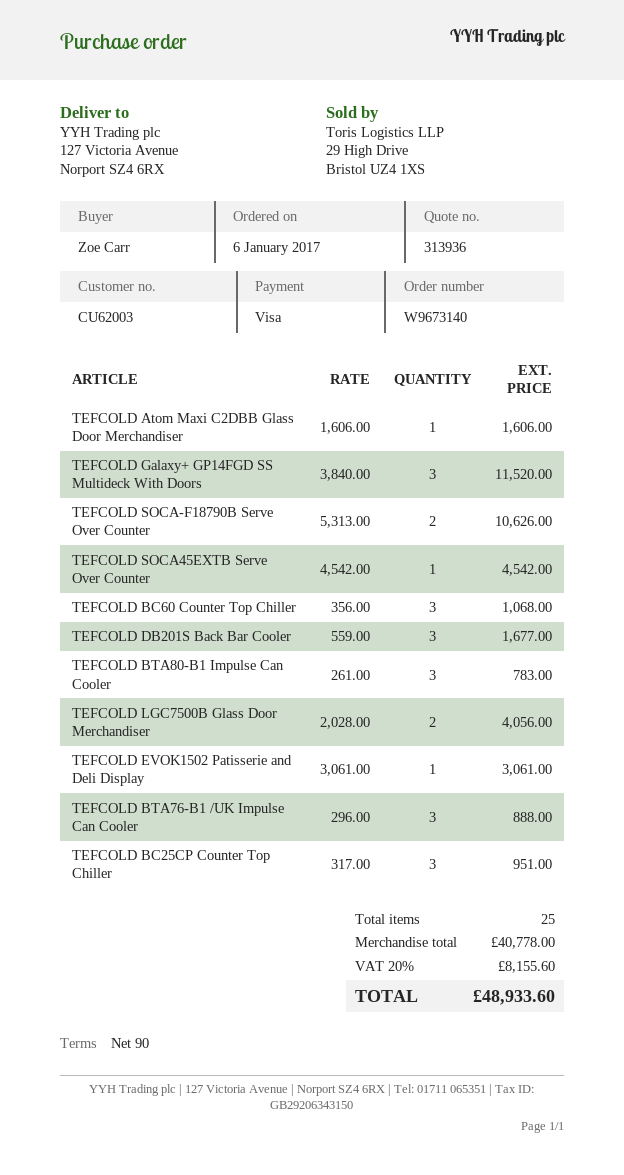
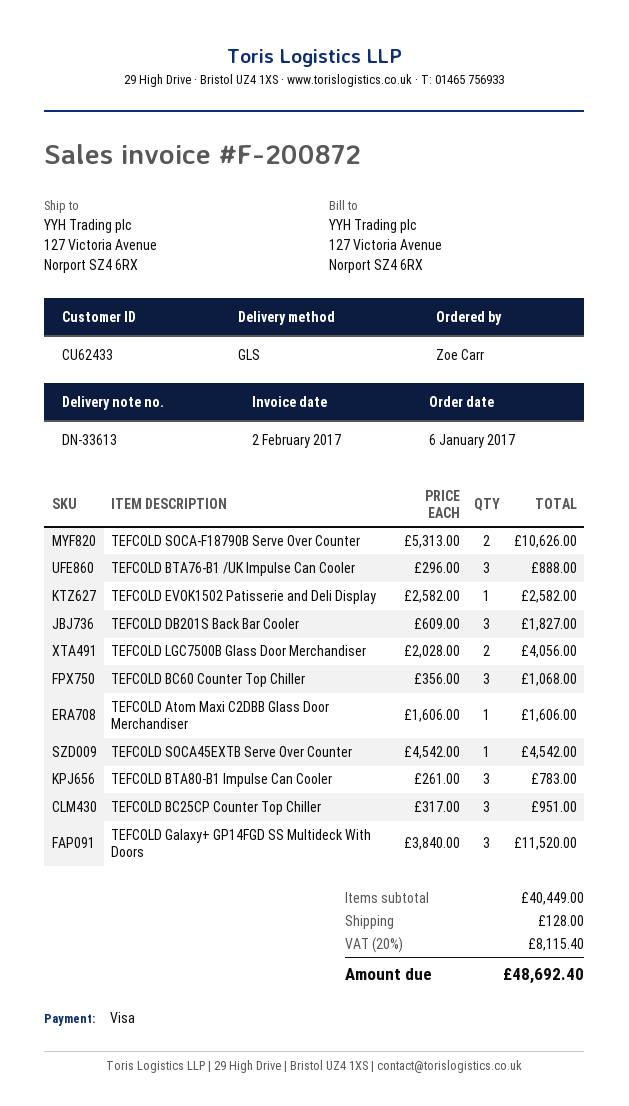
customer number: CU62003 -> CU62433
TEFCOLD DB201S Back Bar Cooler: 3 x 559.00 = 1677.00 -> 3 x 609.00 = 1827.00
TEFCOLD EVOK1502 Patisserie and Deli Display: 1 x 3061.00 = 3061.00 -> 1 x 2582.00 = 2582.00
subtotal: 40778.00 -> 40449.00
shipping: none -> 128.00
tax: 20% = 8155.60 -> 20% = 8115.40
total: 48933.60 -> 48692.40

